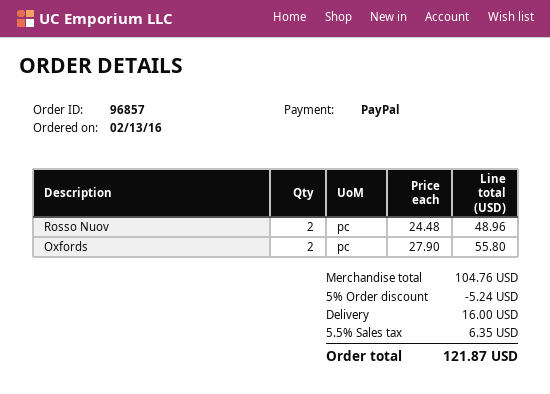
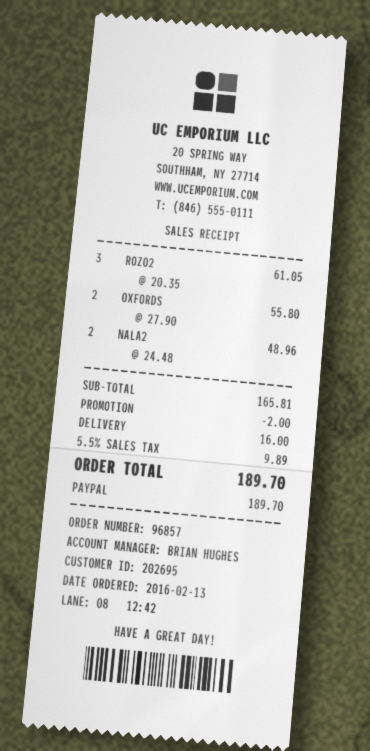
Rosso Nuov: 2 x 24.48 = 48.96 -> none
ROZO2: none -> 3 x 20.35 = 61.05
NALA2: none -> 2 x 24.48 = 48.96
subtotal: 104.76 -> 165.81
discount: 5.24 -> 2.00
tax: 5.5% = 6.35 -> 5.5% = 9.89
total: 121.87 -> 189.70

